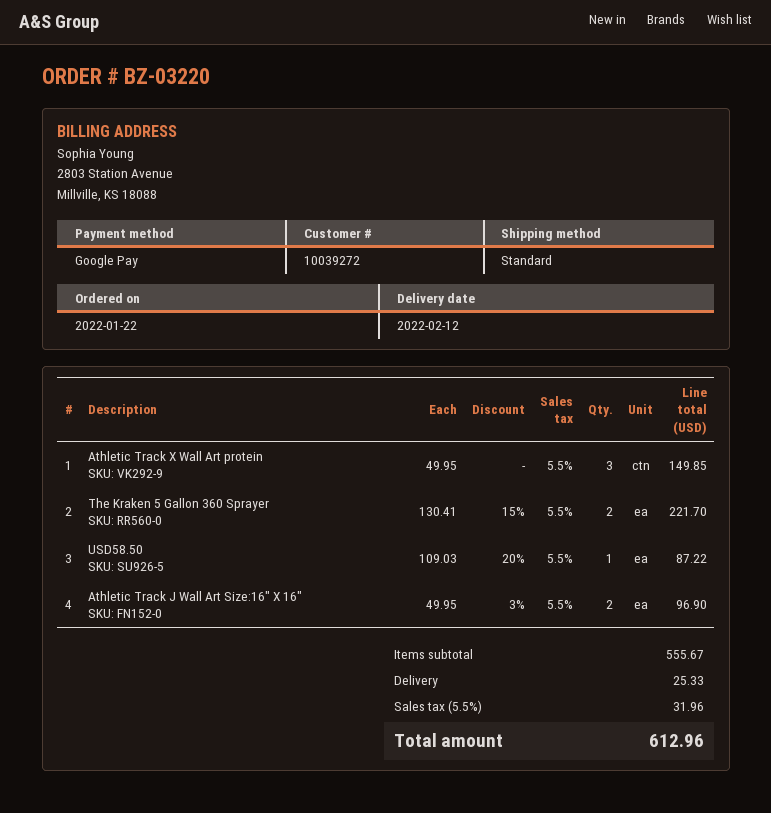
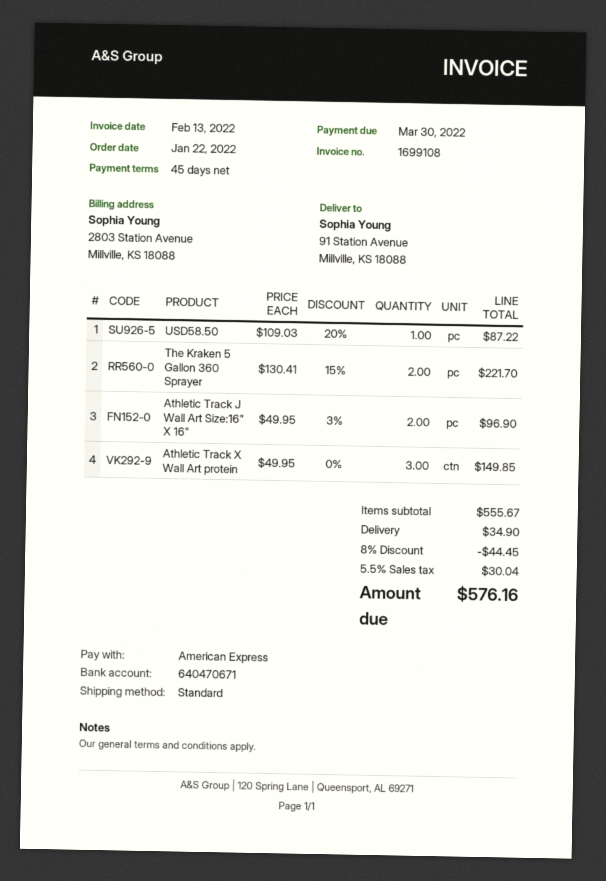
payment method: Google Pay -> American Express
discount: none -> 8% = 44.45
shipping: 25.33 -> 34.90
tax: 5.5% = 31.96 -> 5.5% = 30.04
total: 612.96 -> 576.16

